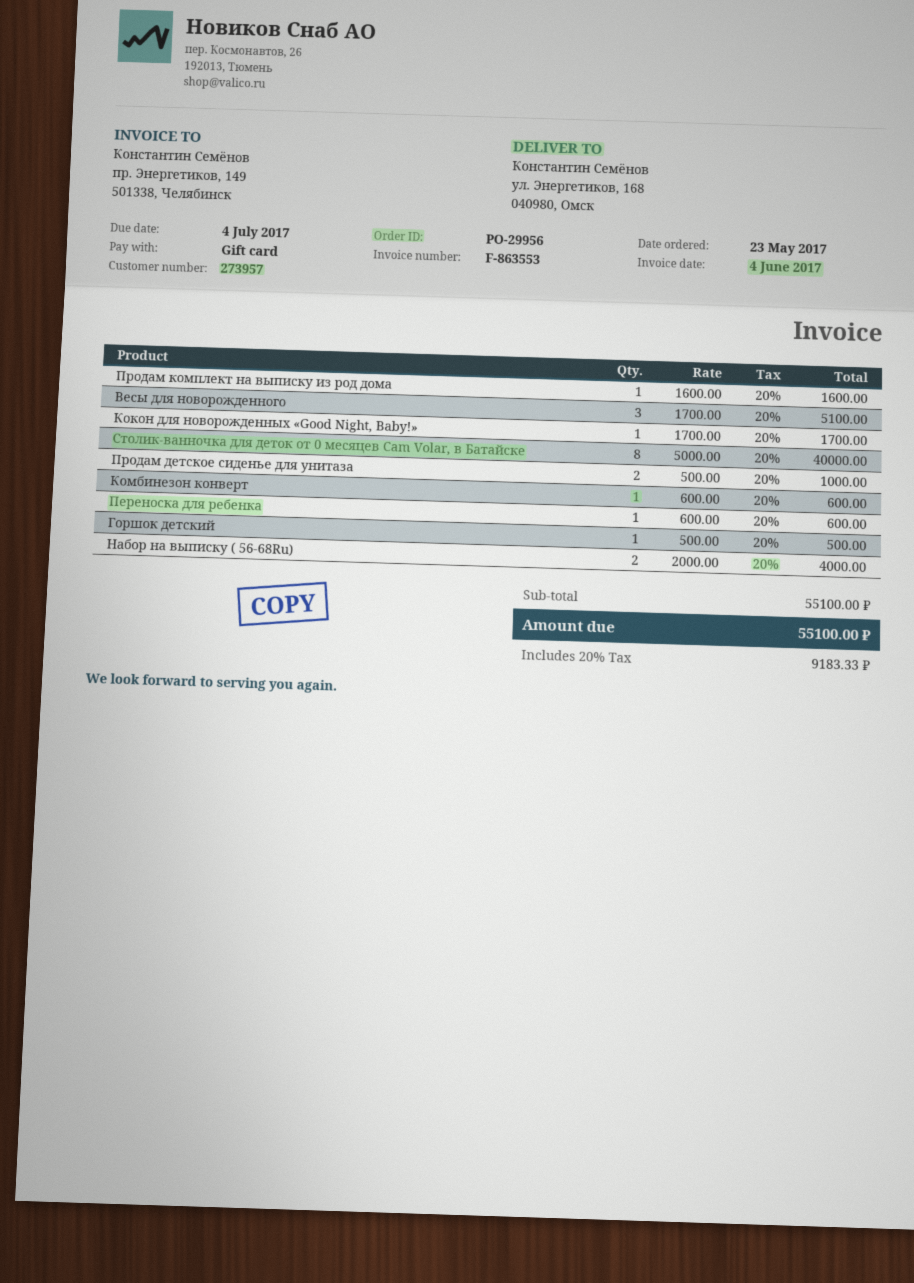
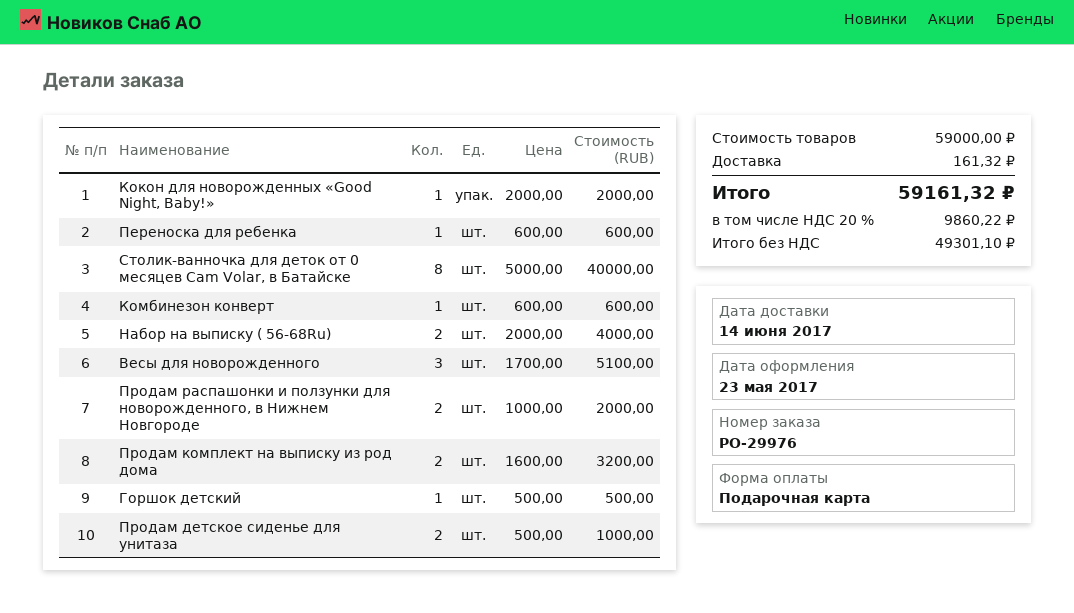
order number: PO-29956 -> PO-29976
Продам комплект на выписку из род дома: 1 x 1600.00 = 1600.00 -> 2 x 1600.00 = 3200.00
Кокон для новорожденных «Good Night, Baby!»: 1 x 1700.00 = 1700.00 -> 1 x 2000.00 = 2000.00
Продам распашонки и ползунки для новорожденного, в Нижнем Новгороде: none -> 2 x 1000.00 = 2000.00
subtotal: 55100.00 -> 59000.00
shipping: none -> 161.32
tax: 20% = 9183.33 -> 20% = 9860.22
total: 55100.00 -> 59161.32

